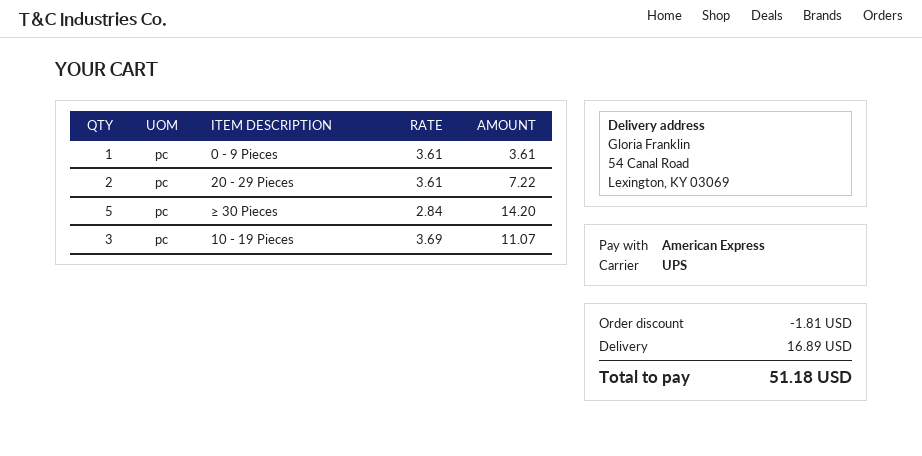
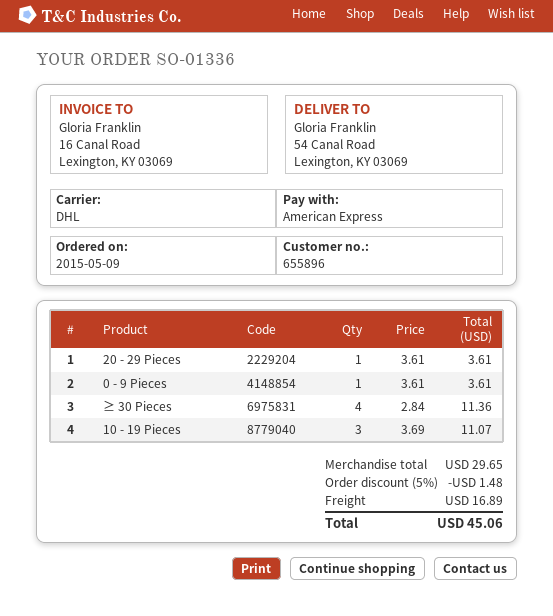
shipping method: UPS -> DHL
20 - 29 Pieces: 2 x 3.61 = 7.22 -> 1 x 3.61 = 3.61
≥ 30 Pieces: 5 x 2.84 = 14.20 -> 4 x 2.84 = 11.36
discount: 1.81 -> 1.48
total: 51.18 -> 45.06

